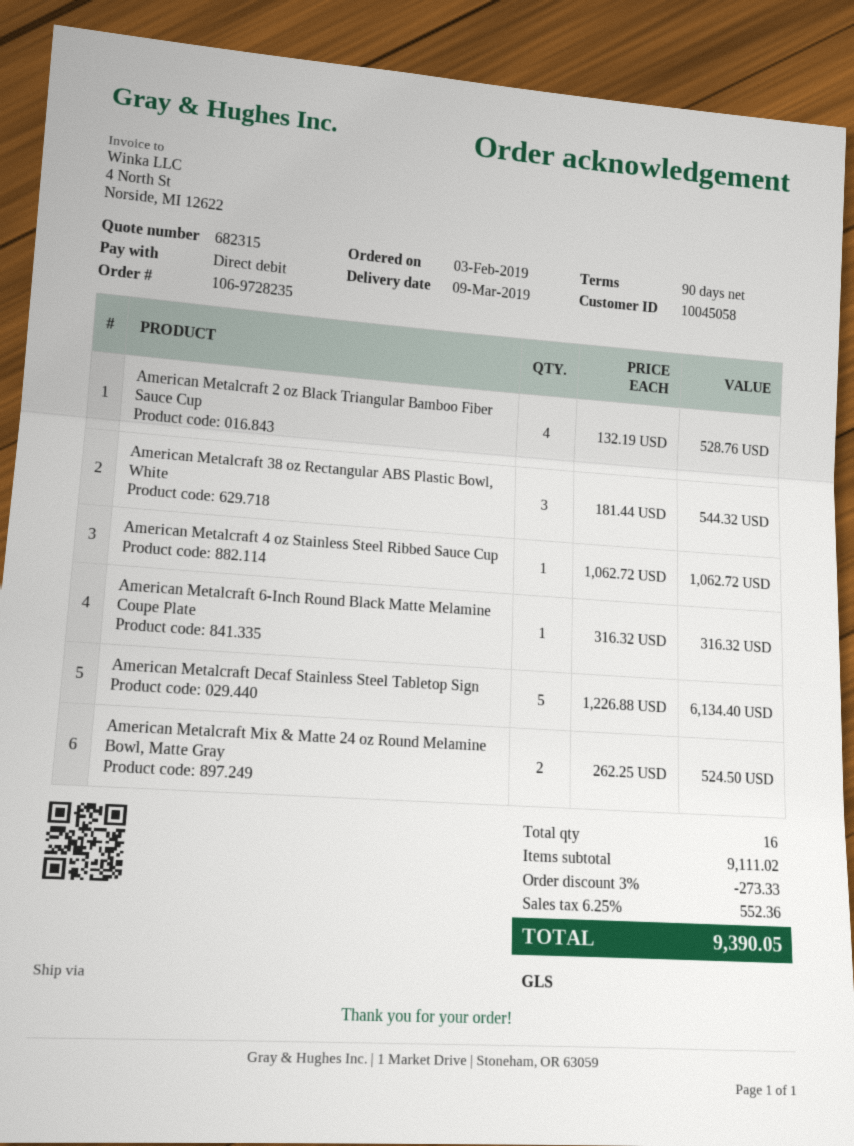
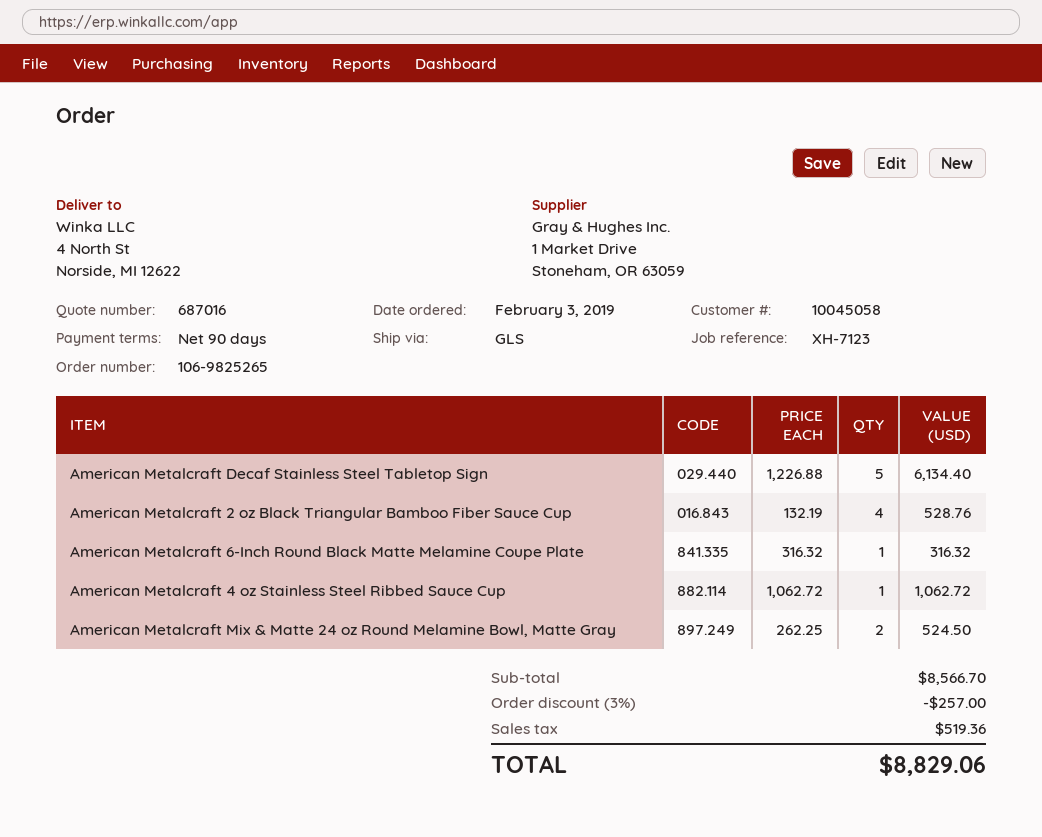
quote number: 682315 -> 687016
order number: 106-9728235 -> 106-9825265
American Metalcraft 38 oz Rectangular ABS Plastic Bowl, White: 3 x 181.44 = 544.32 -> none
subtotal: 9111.02 -> 8566.70
discount: 3% = 273.33 -> 3% = 257.00
tax: 552.36 -> 519.36
total: 9390.05 -> 8829.06

